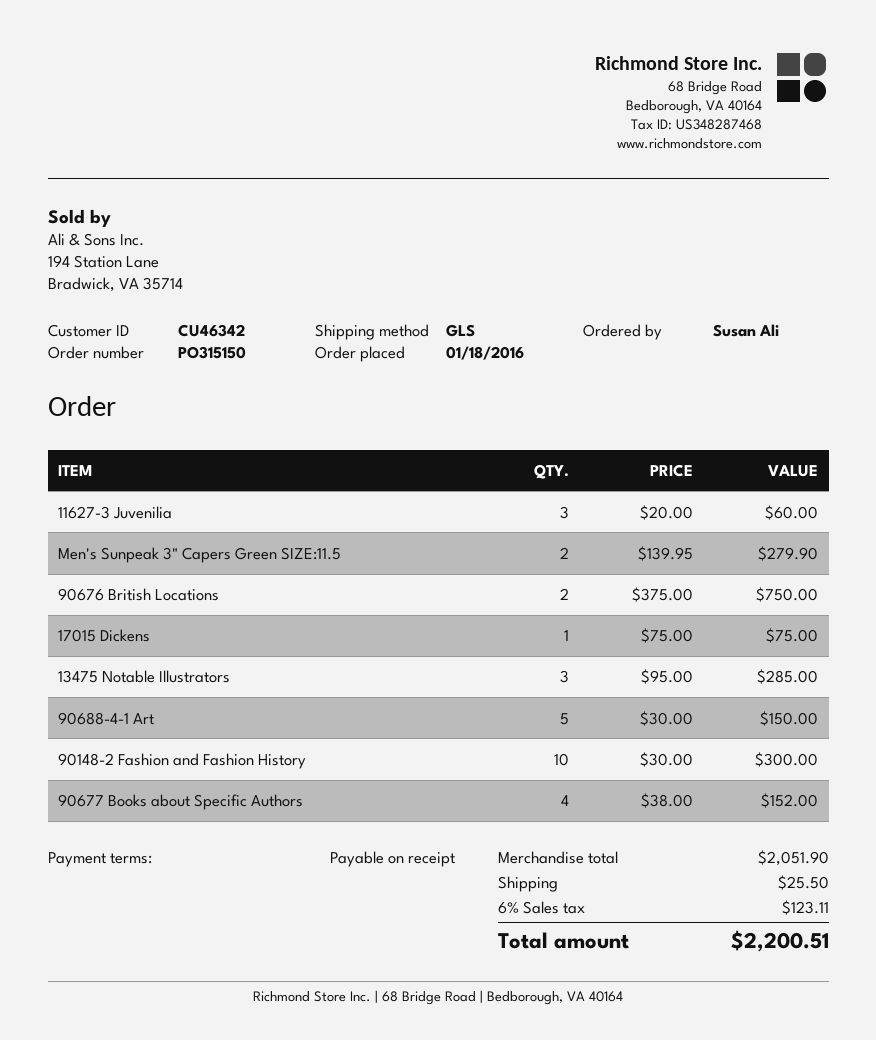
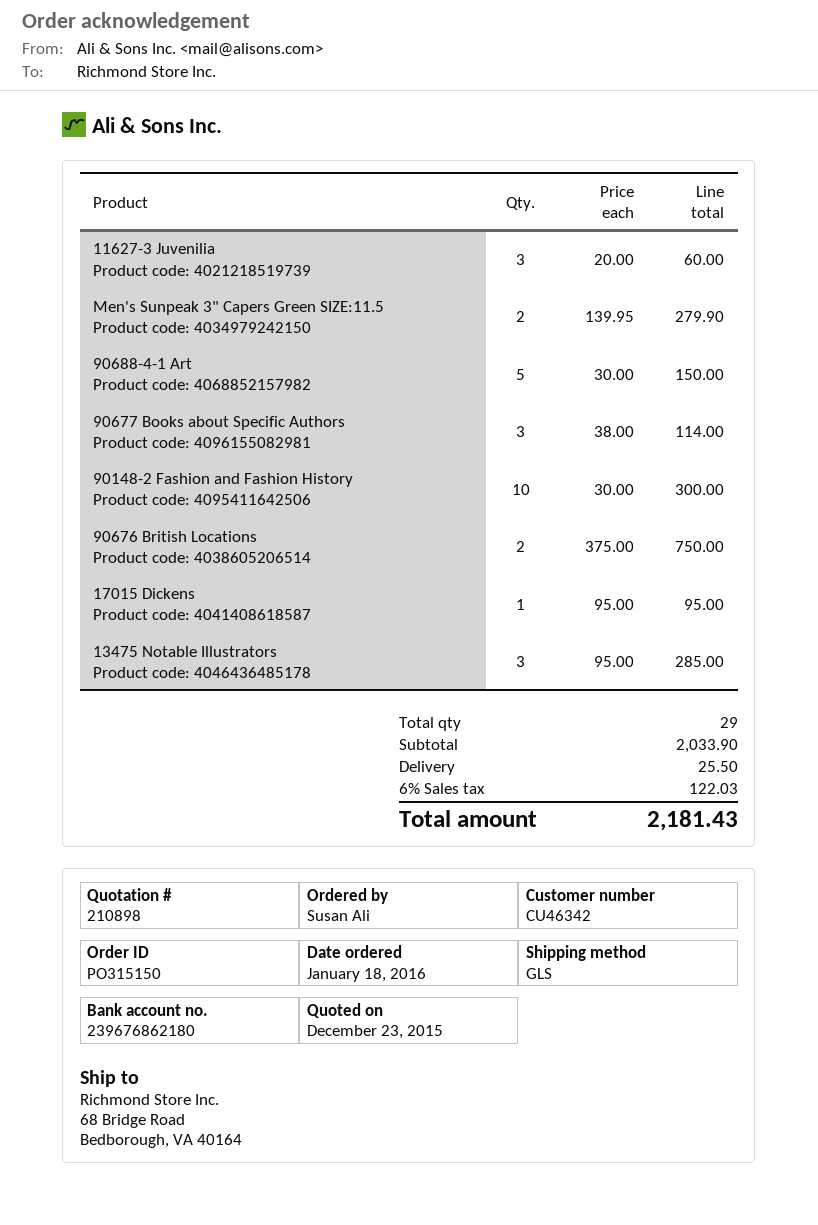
17015 Dickens: 1 x 75.00 = 75.00 -> 1 x 95.00 = 95.00
90677 Books about Specific Authors: 4 x 38.00 = 152.00 -> 3 x 38.00 = 114.00
subtotal: 2051.90 -> 2033.90
tax: 6% = 123.11 -> 6% = 122.03
total: 2200.51 -> 2181.43

